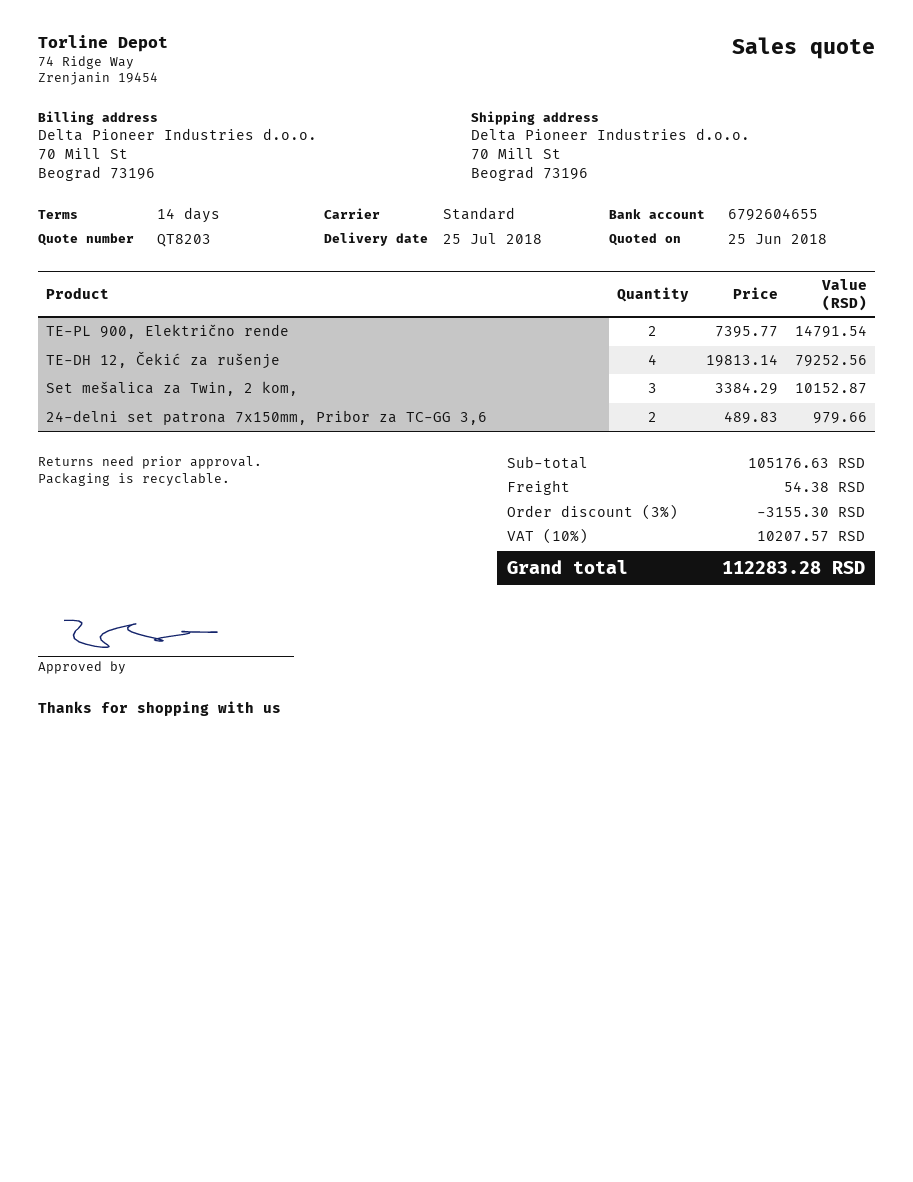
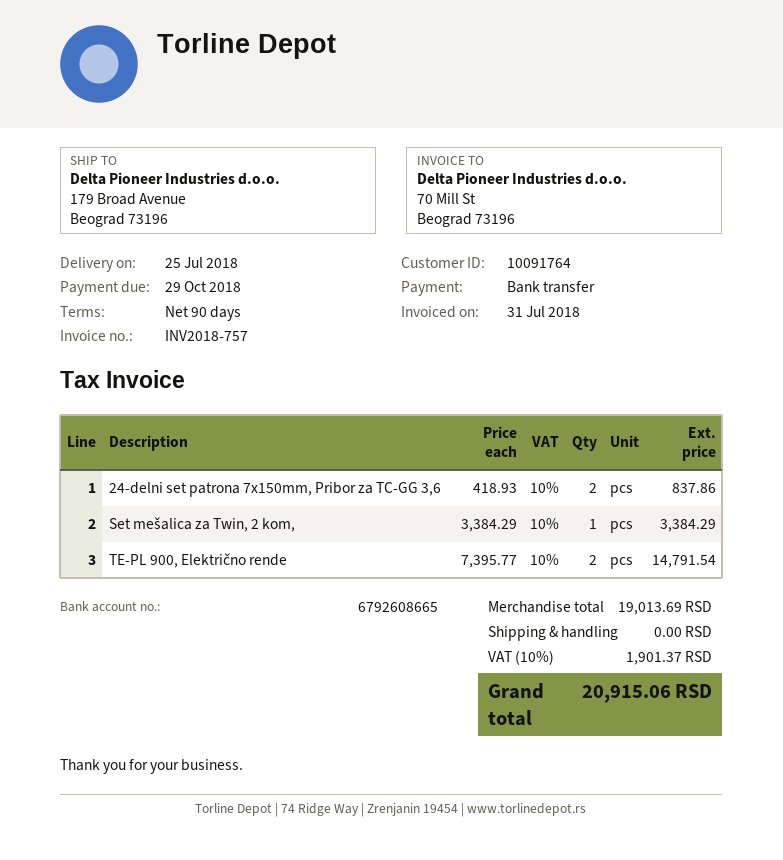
payment terms: 14 days -> 90 days
bank account: 6792604655 -> 6792608665
ship to: 70 Mill St, Beograd 73196 -> 179 Broad Avenue, Beograd 73196
TE-DH 12, Čekić za rušenje: 4 x 19813.14 = 79252.56 -> none
Set mešalica za Twin, 2 kom,: 3 x 3384.29 = 10152.87 -> 1 x 3384.29 = 3384.29
24-delni set patrona 7x150mm, Pribor za TC-GG 3,6: 2 x 489.83 = 979.66 -> 2 x 418.93 = 837.86
subtotal: 105176.63 -> 19013.69
discount: 3% = 3155.30 -> none
shipping: 54.38 -> 0.00
tax: 10% = 10207.57 -> 10% = 1901.37
total: 112283.28 -> 20915.06

